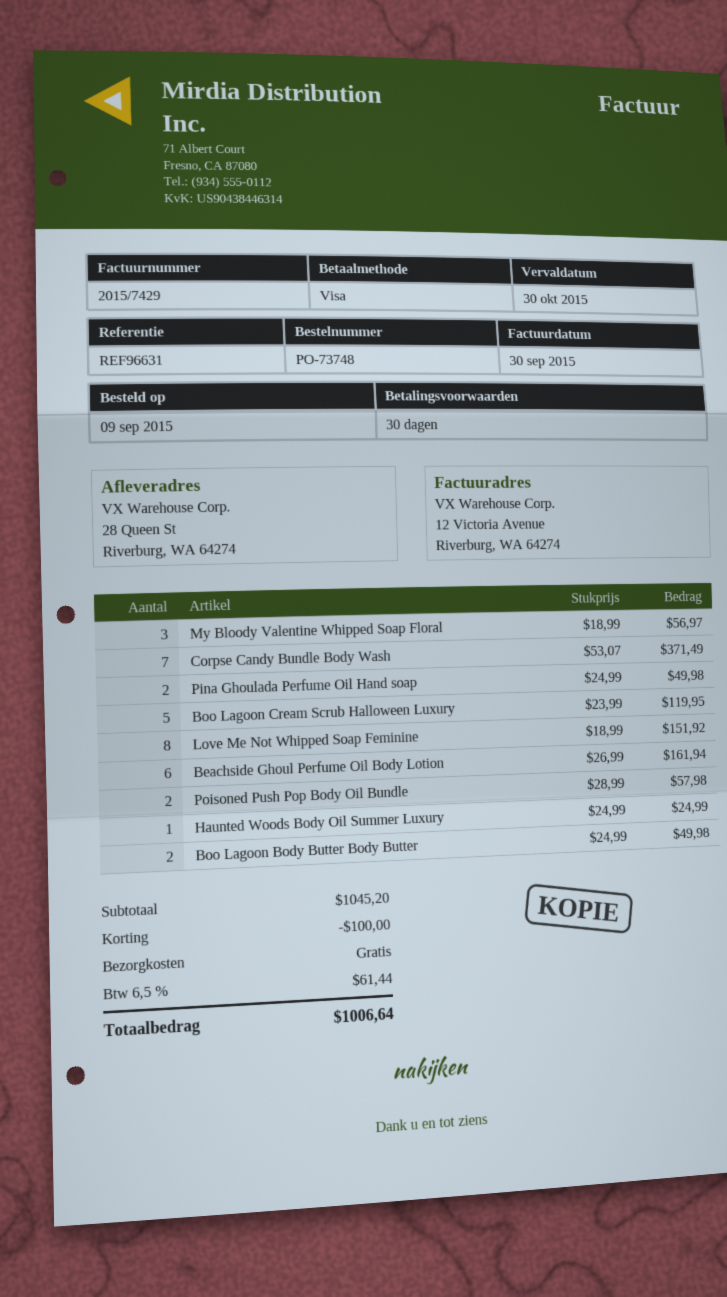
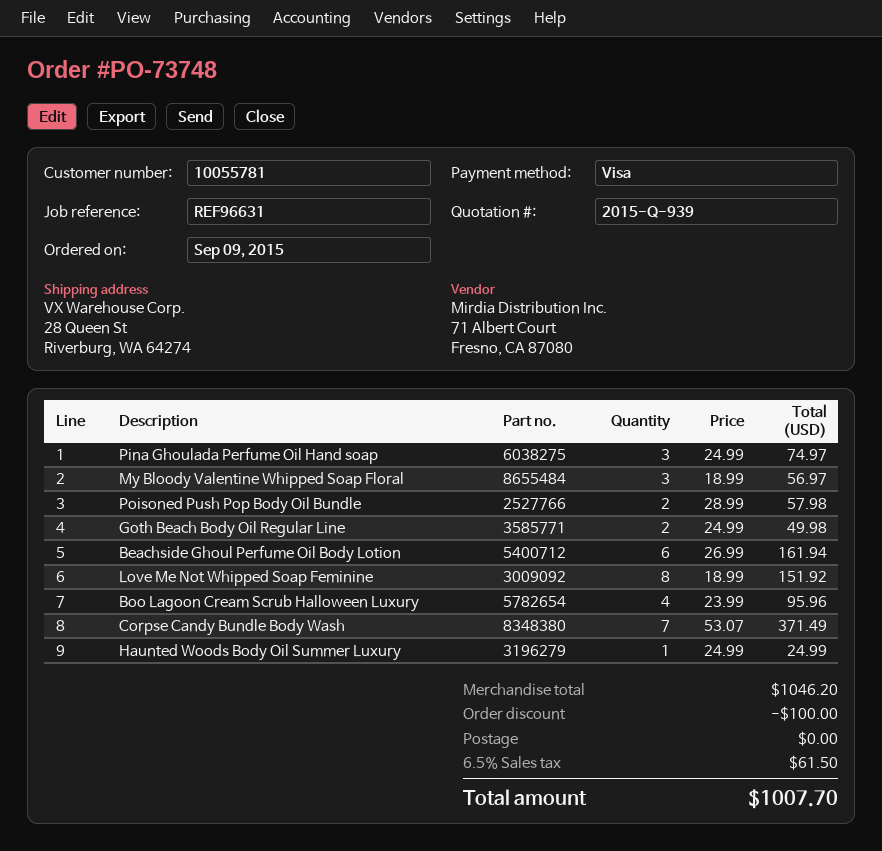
Pina Ghoulada Perfume Oil Hand soap: 2 x 24.99 = 49.98 -> 3 x 24.99 = 74.97
Boo Lagoon Cream Scrub Halloween Luxury: 5 x 23.99 = 119.95 -> 4 x 23.99 = 95.96
Boo Lagoon Body Butter Body Butter: 2 x 24.99 = 49.98 -> none
Goth Beach Body Oil Regular Line: none -> 2 x 24.99 = 49.98
subtotal: 1045.20 -> 1046.20
tax: 6.5% = 61.44 -> 6.5% = 61.50
total: 1006.64 -> 1007.70

